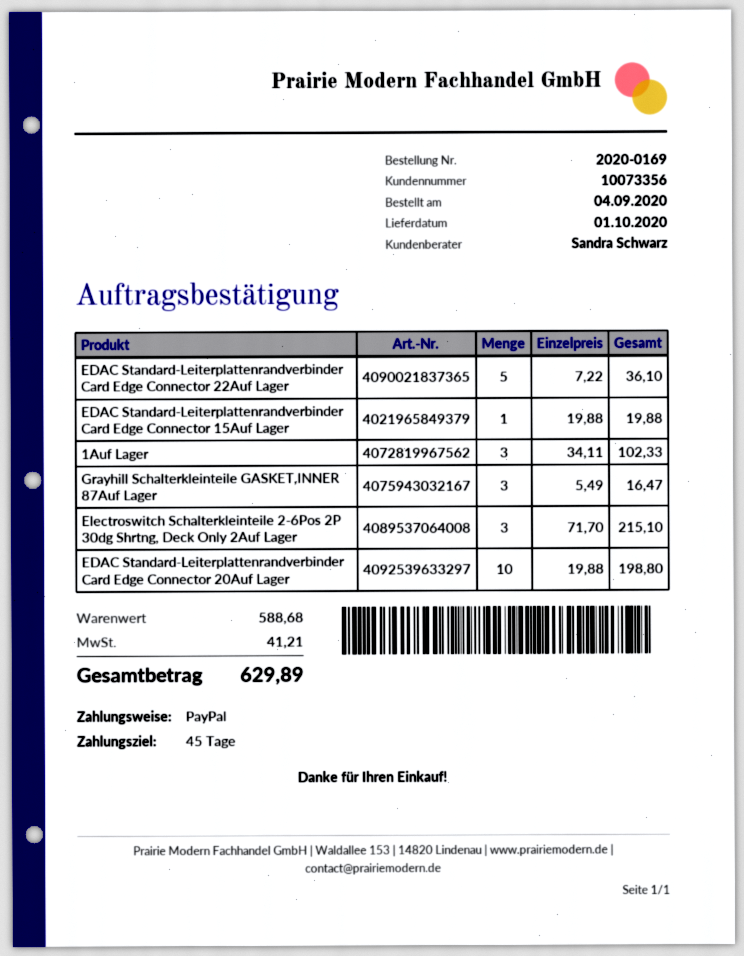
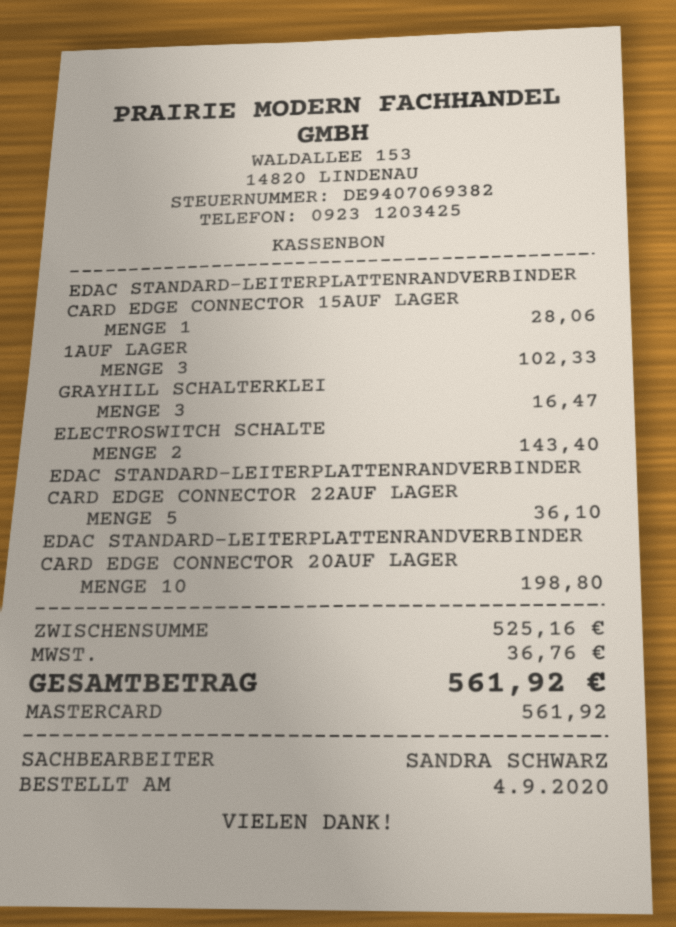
payment method: PayPal -> Mastercard
EDAC Standard-Leiterplattenrandverbinder Card Edge Connector 15Auf Lager: 1 for 19.88 -> 1 for 28.06
Electroswitch Schalterkleinteile 2-6Pos 2P 30dg Shrtng, Deck Only 2Auf Lager: 3 for 215.10 -> 2 for 143.40
subtotal: 588.68 -> 525.16
tax: 41.21 -> 36.76
total: 629.89 -> 561.92

